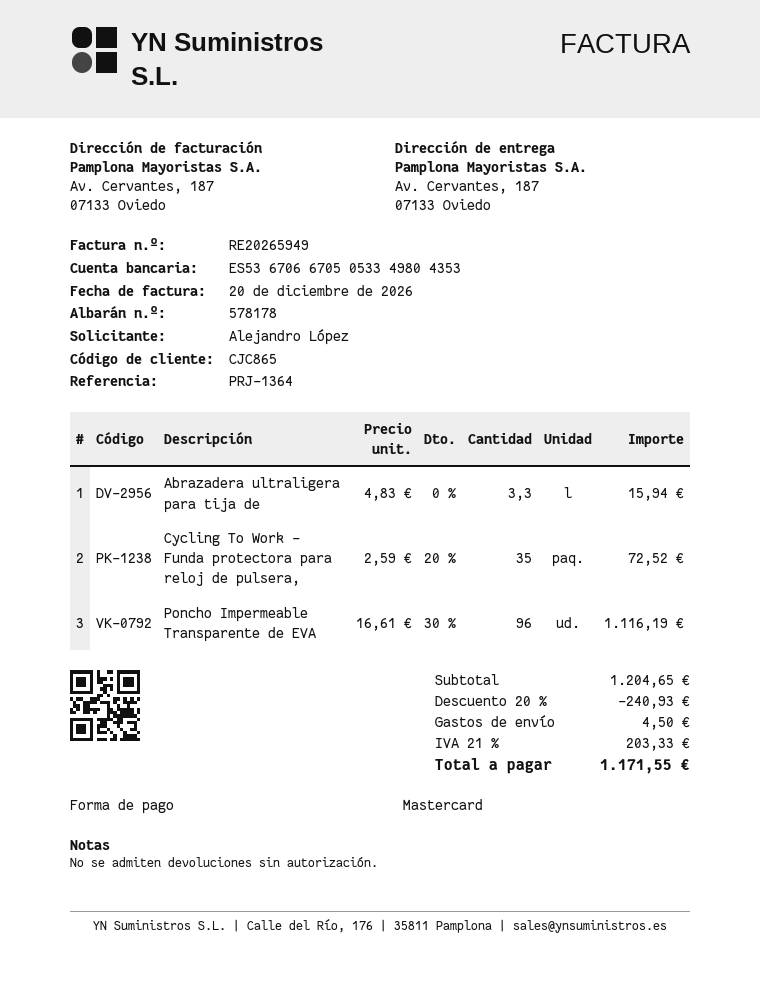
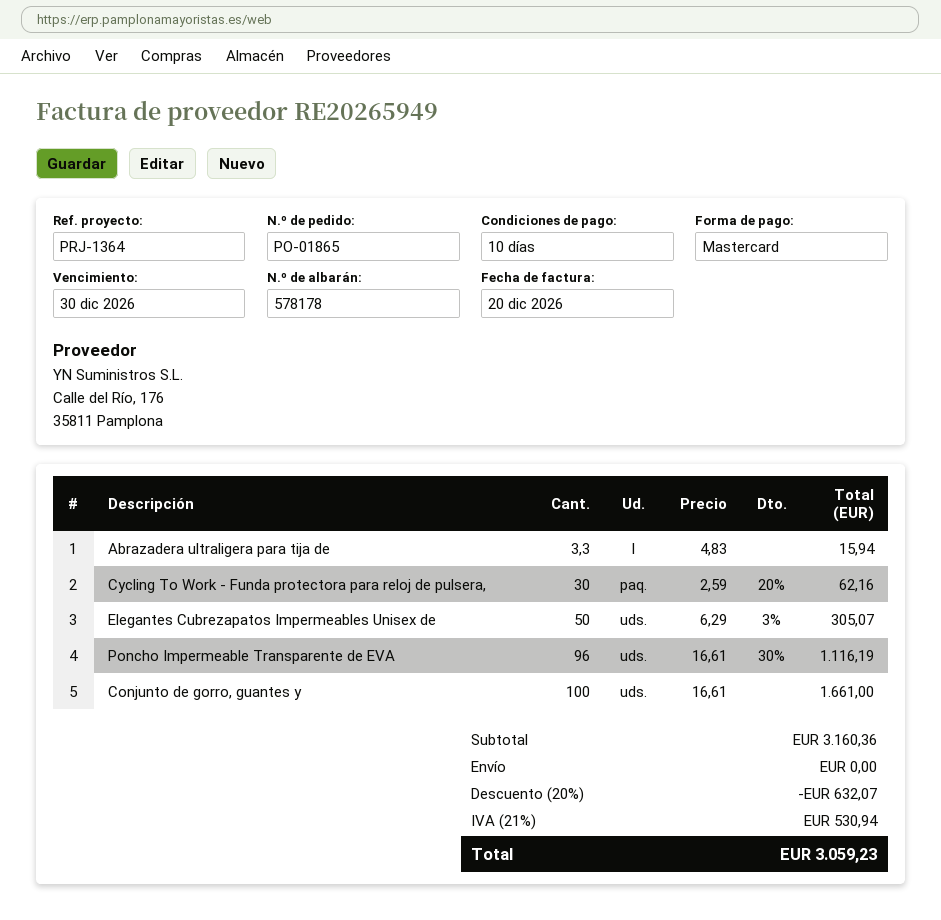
Cycling To Work - Funda protectora para reloj de pulsera,: 35 x 2.59 - 20% = 72.52 -> 30 x 2.59 - 20% = 62.16
Elegantes Cubrezapatos Impermeables Unisex de: none -> 50 x 6.29 - 3% = 305.07
Conjunto de gorro, guantes y: none -> 100 x 16.61 = 1661.00
subtotal: 1204.65 -> 3160.36
discount: 20% = 240.93 -> 20% = 632.07
shipping: 4.50 -> 0.00
tax: 21% = 203.33 -> 21% = 530.94
total: 1171.55 -> 3059.23

